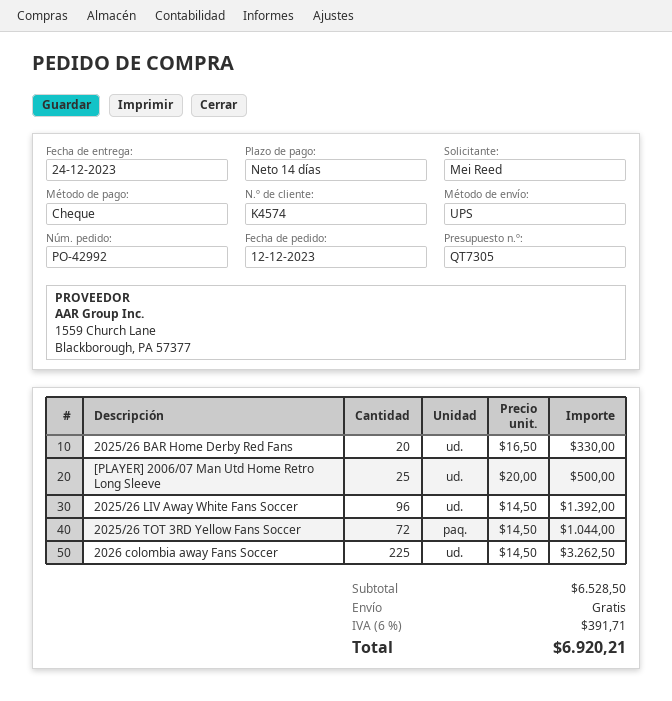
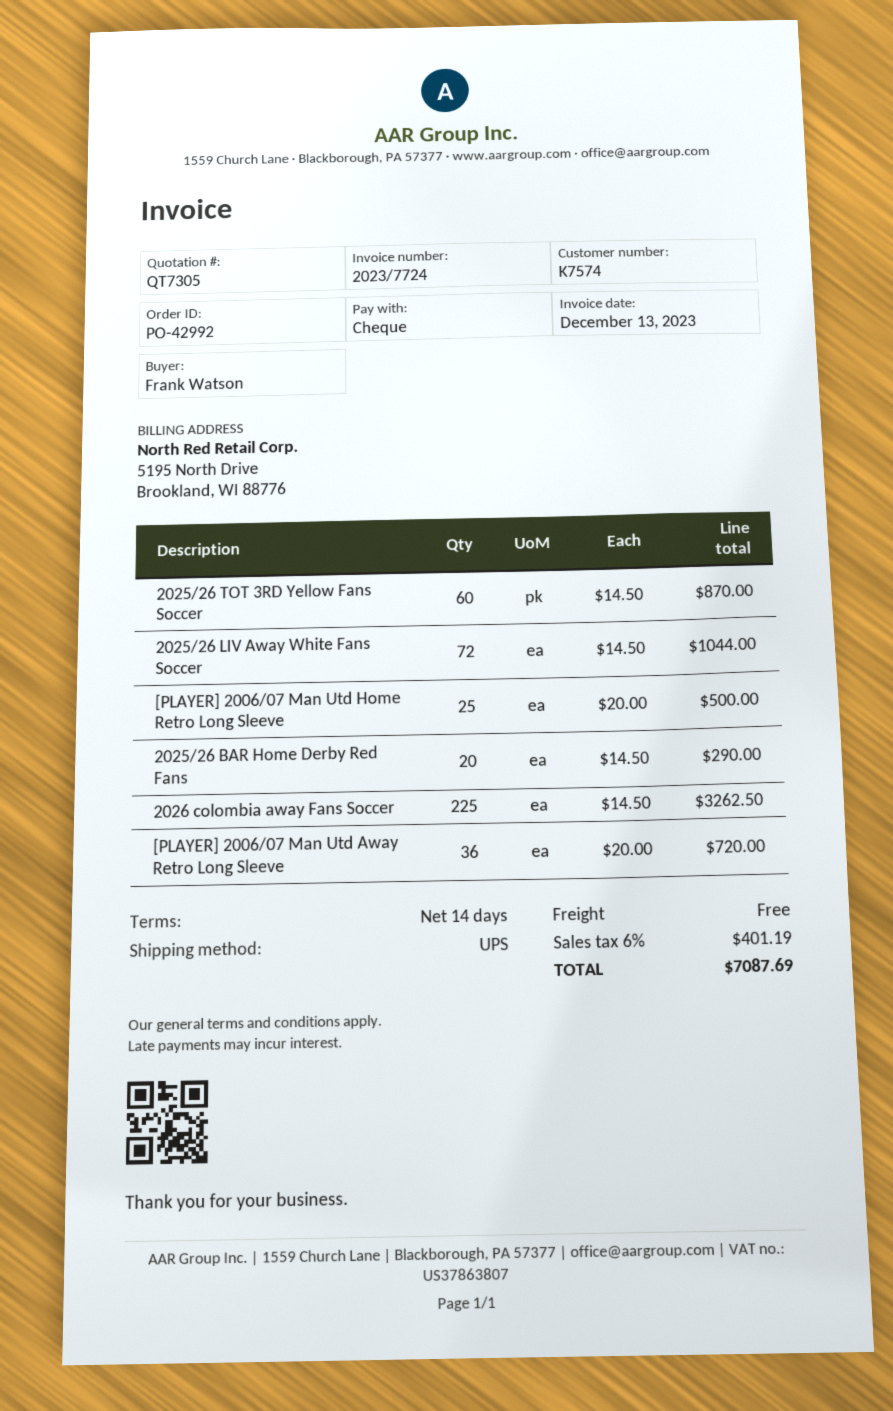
customer number: K4574 -> K7574
ordered by: Mei Reed -> Frank Watson
2025/26 BAR Home Derby Red Fans: 20 x 16.50 = 330.00 -> 20 x 14.50 = 290.00
2025/26 LIV Away White Fans Soccer: 96 x 14.50 = 1392.00 -> 72 x 14.50 = 1044.00
2025/26 TOT 3RD Yellow Fans Soccer: 72 x 14.50 = 1044.00 -> 60 x 14.50 = 870.00
[PLAYER] 2006/07 Man Utd Away Retro Long Sleeve: none -> 36 x 20.00 = 720.00
tax: 6% = 391.71 -> 6% = 401.19
total: 6920.21 -> 7087.69

